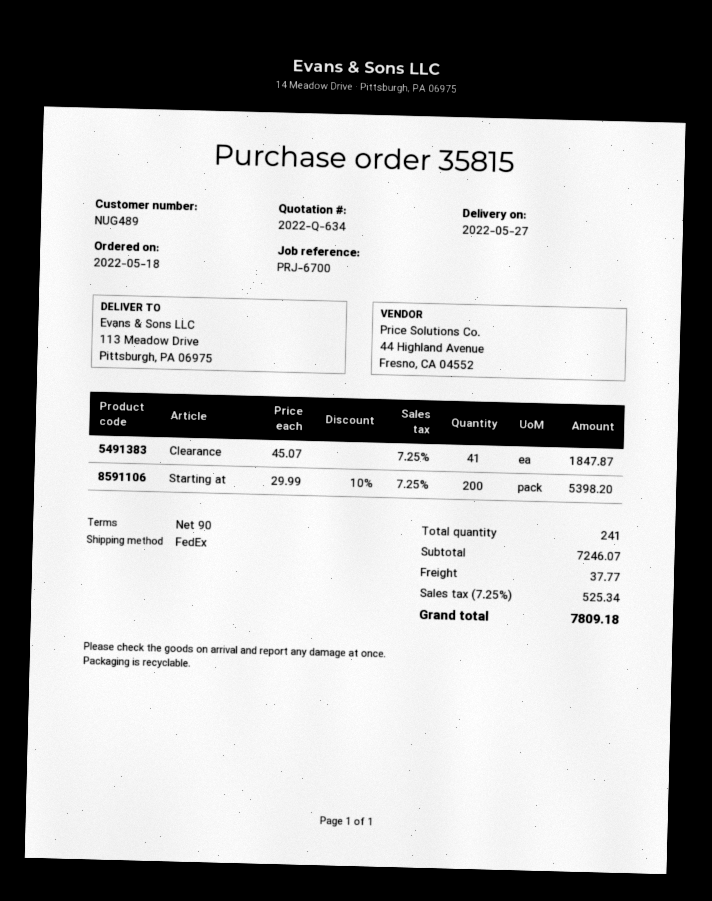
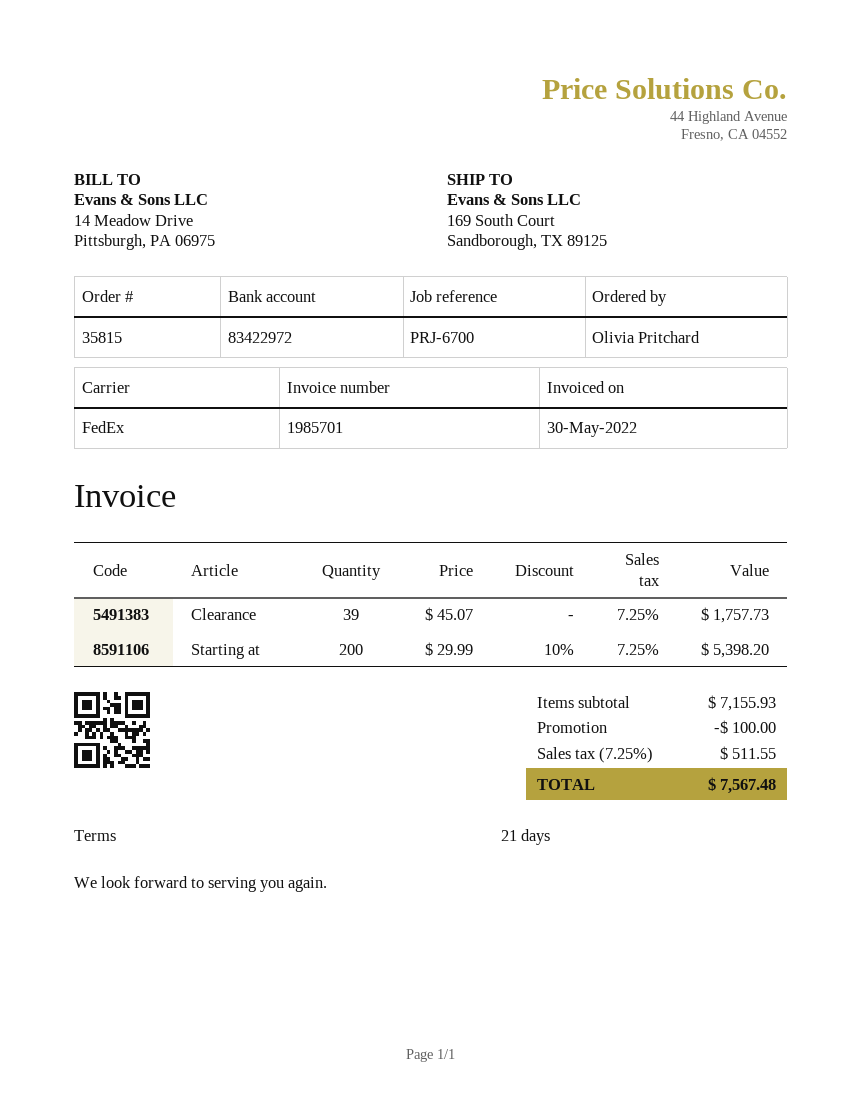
payment terms: 90 days -> 21 days
ship to: 113 Meadow Drive, Pittsburgh, PA 06975 -> 169 South Court, Sandborough, TX 89125
Clearance: 41 x 45.07 = 1847.87 -> 39 x 45.07 = 1757.73
subtotal: 7246.07 -> 7155.93
discount: none -> 100.00
shipping: 37.77 -> none
tax: 7.25% = 525.34 -> 7.25% = 511.55
total: 7809.18 -> 7567.48

